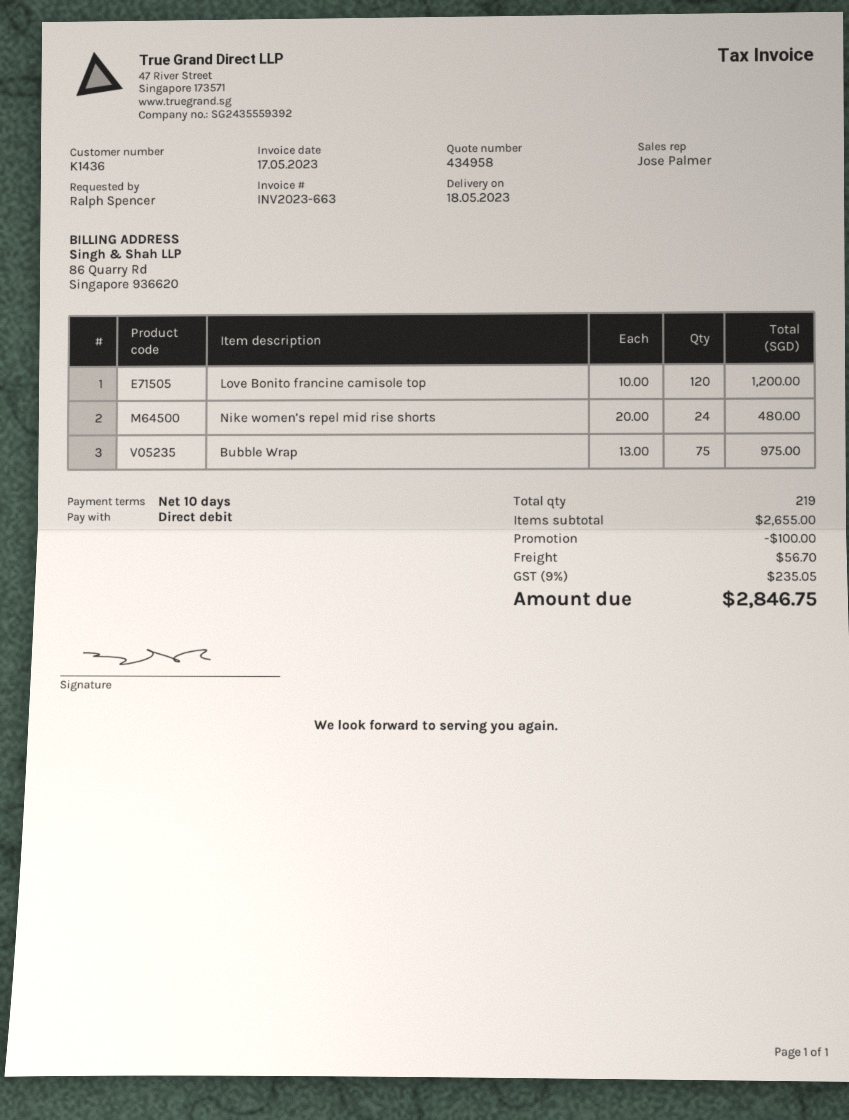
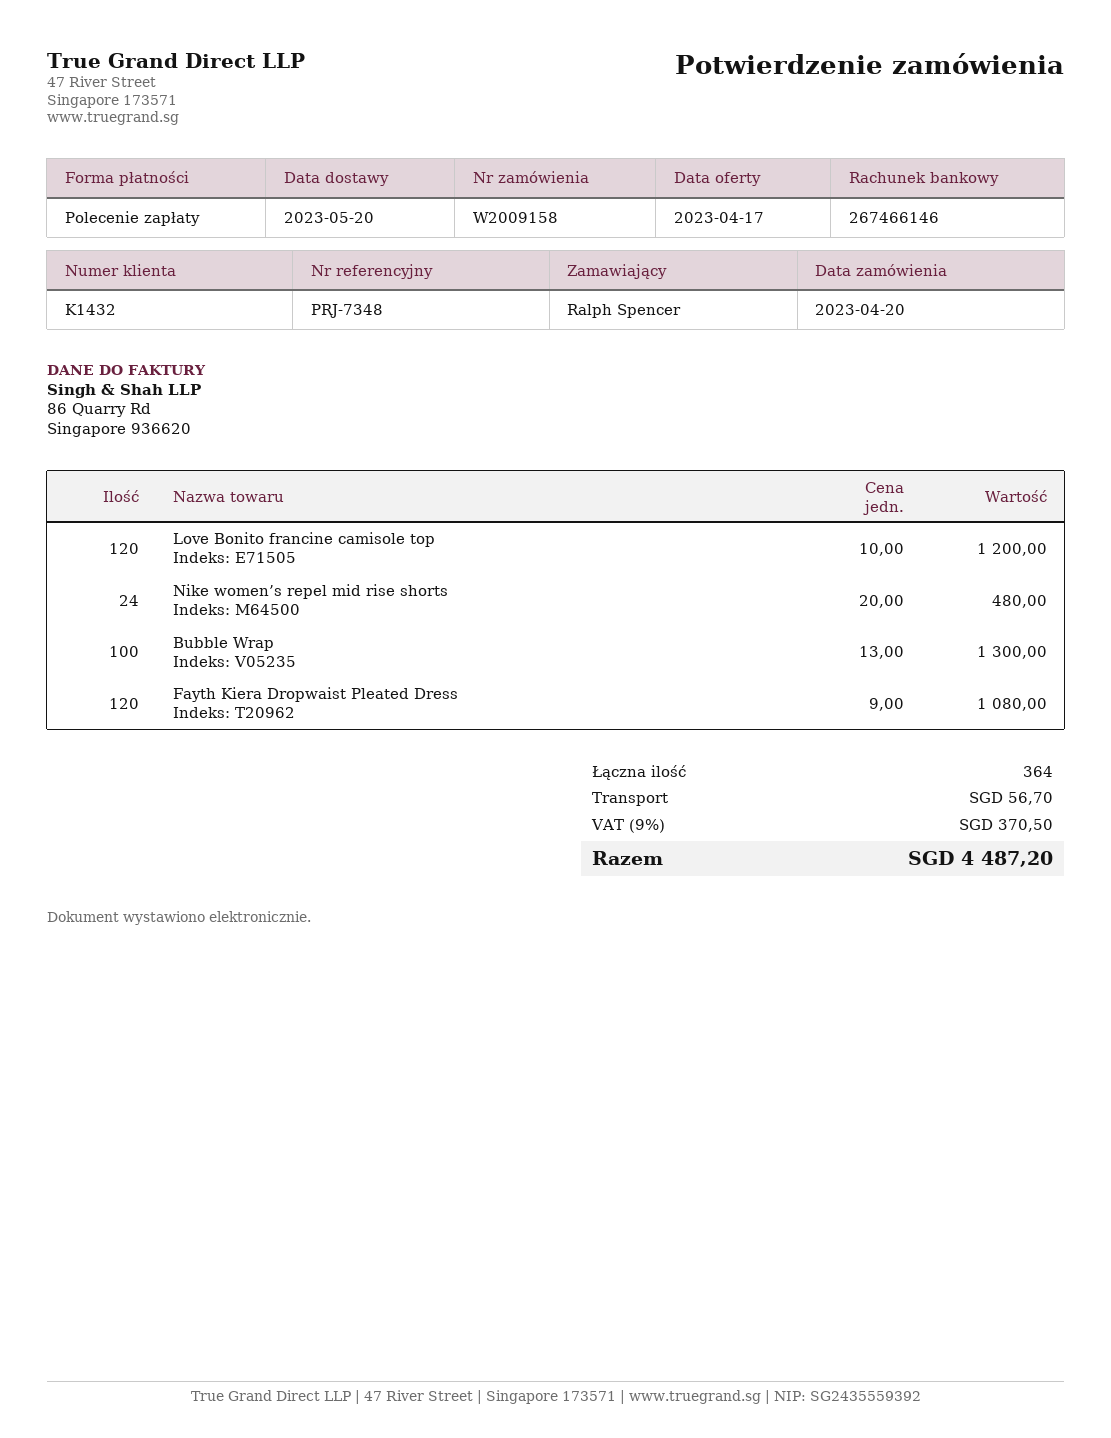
delivery date: 2023-05-18 -> 2023-05-20
customer number: K1436 -> K1432
Bubble Wrap: 75 x 13.00 = 975.00 -> 100 x 13.00 = 1300.00
Fayth Kiera Dropwaist Pleated Dress: none -> 120 x 9.00 = 1080.00
total quantity: 219 -> 364
discount: 100.00 -> none
tax: 9% = 235.05 -> 9% = 370.50
total: 2846.75 -> 4487.20

